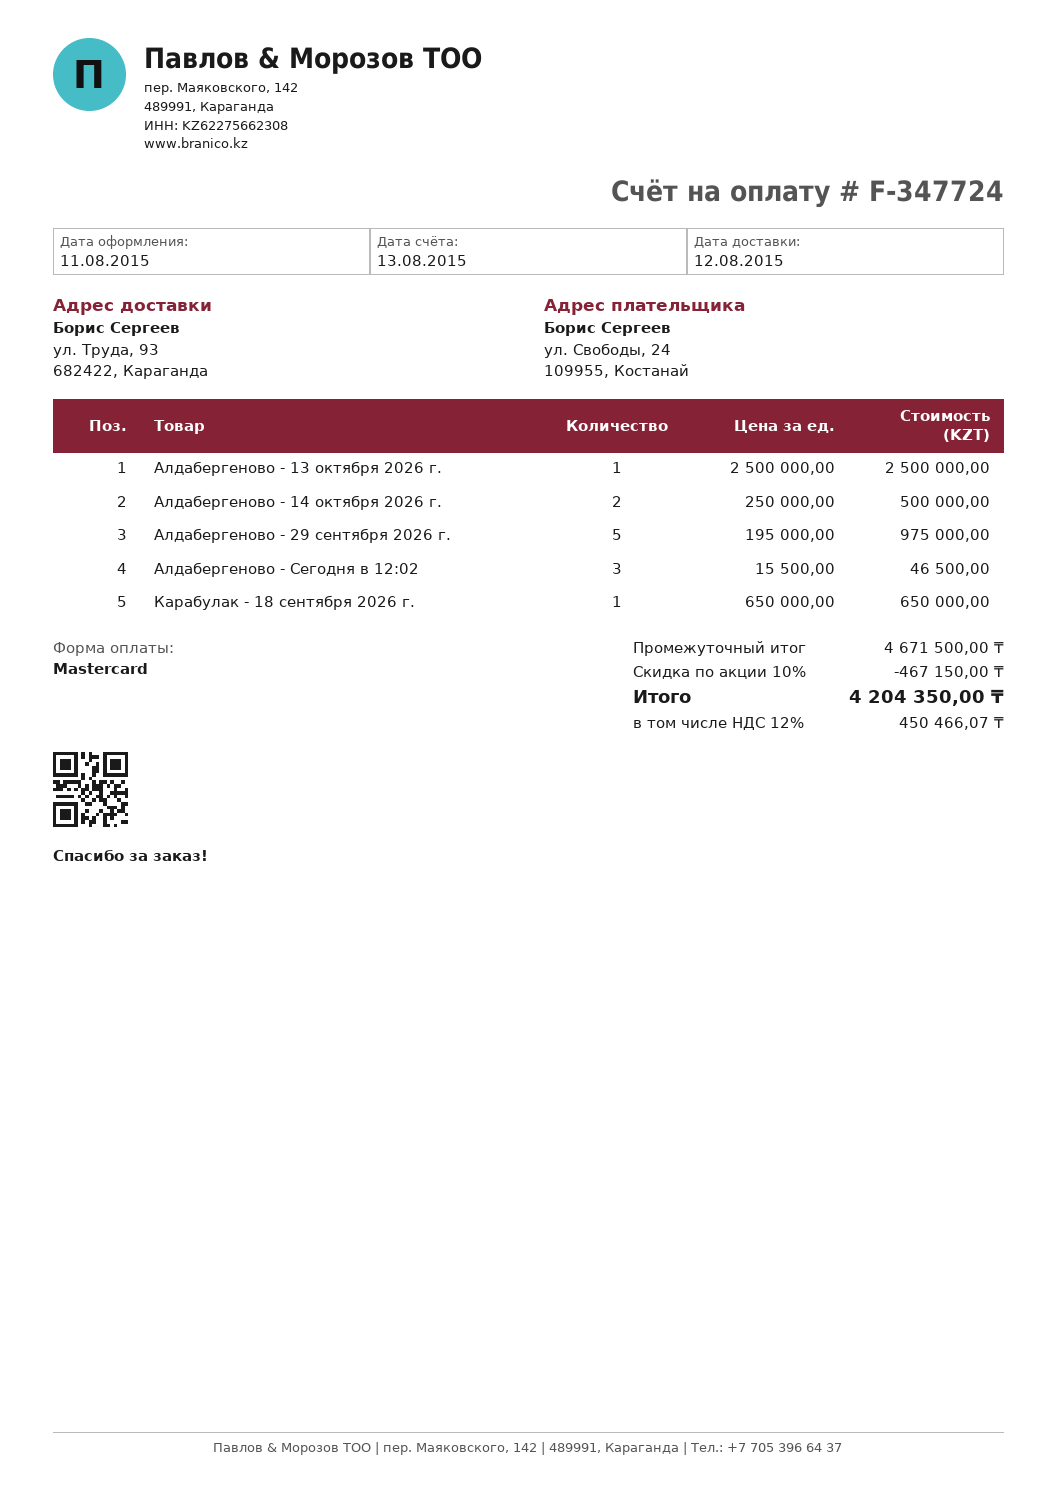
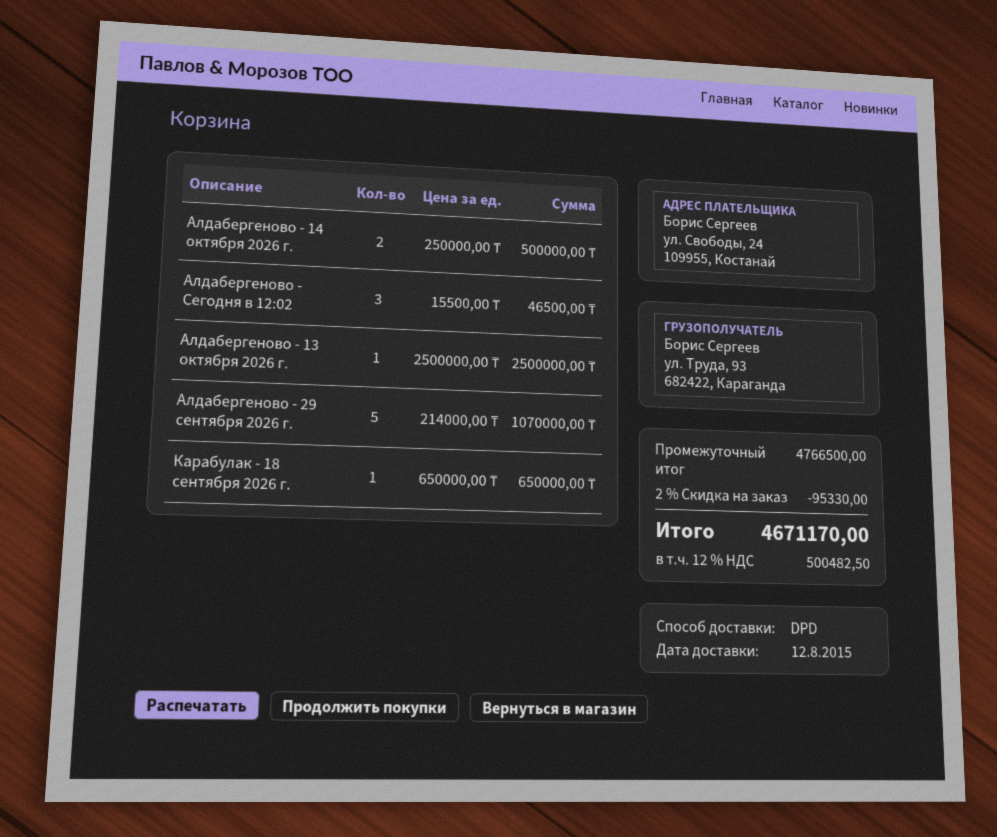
Алдабергеново - 29 сентября 2026 г.: 5 x 195000.00 = 975000.00 -> 5 x 214000.00 = 1070000.00
subtotal: 4671500.00 -> 4766500.00
discount: 10% = 467150.00 -> 2% = 95330.00
tax: 12% = 450466.07 -> 12% = 500482.50
total: 4204350.00 -> 4671170.00

